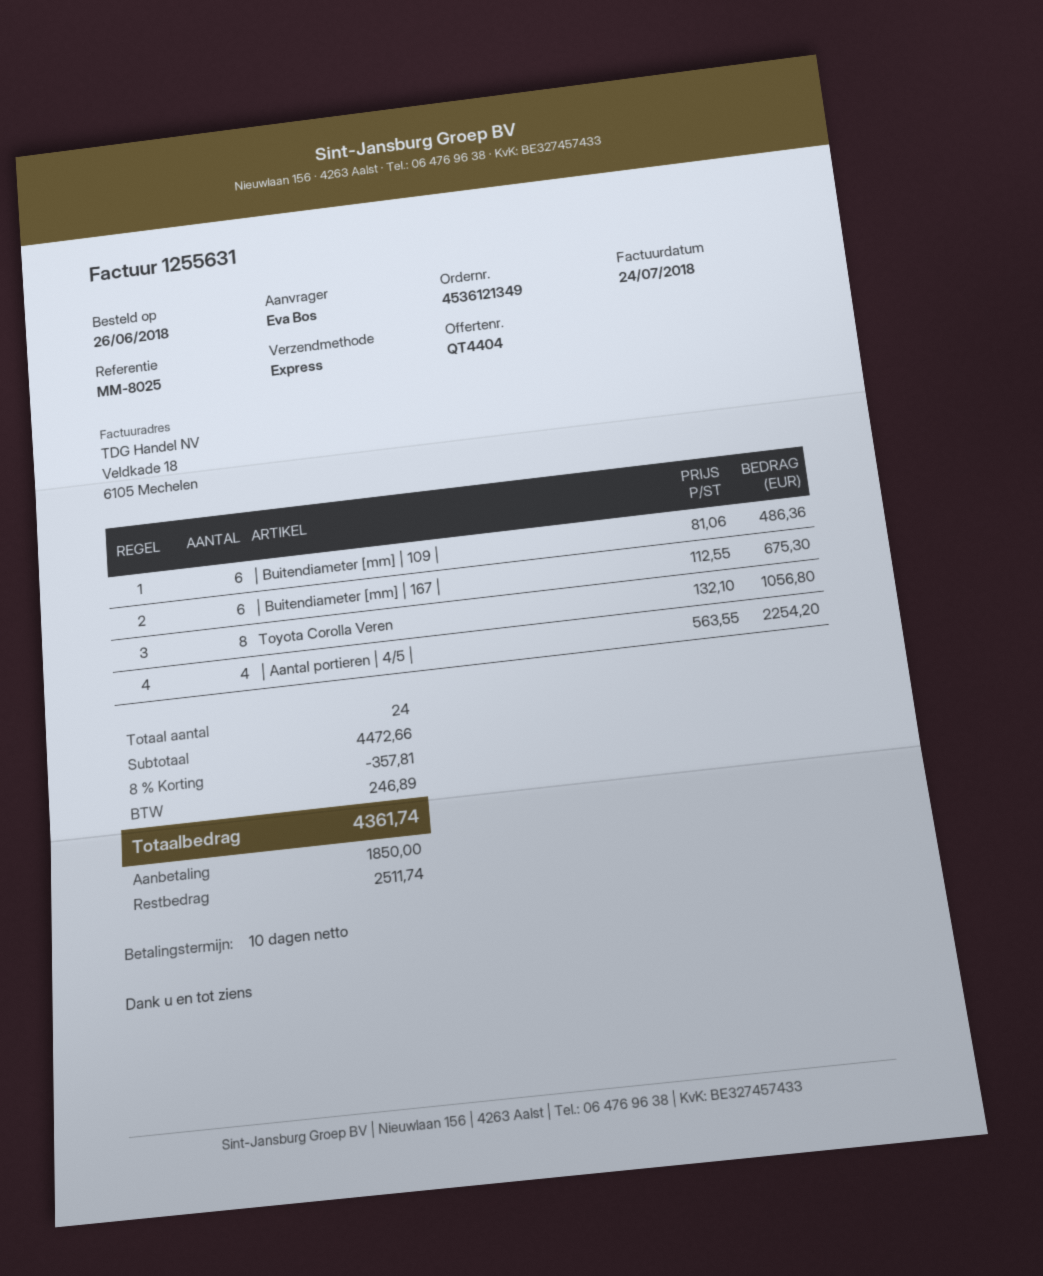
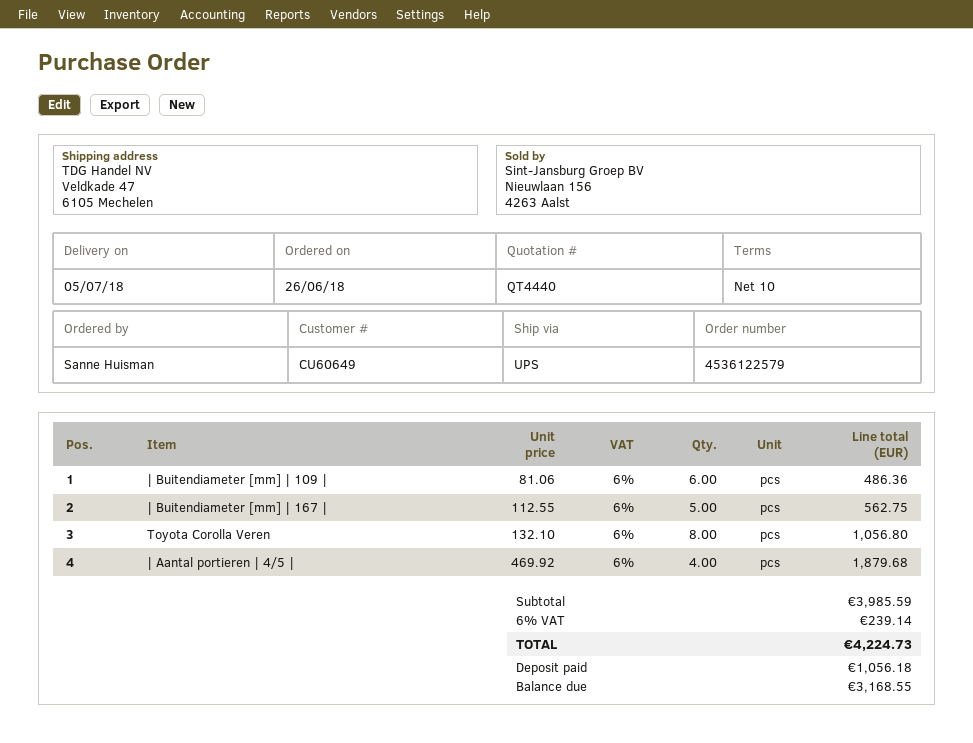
quote number: QT4404 -> QT4440
order number: 4536121349 -> 4536122579
ordered by: Eva Bos -> Sanne Huisman
shipping method: express -> UPS
| Buitendiameter [mm] | 167 |: 6 x 112.55 = 675.30 -> 5 x 112.55 = 562.75
| Aantal portieren | 4/5 |: 4 x 563.55 = 2254.20 -> 4 x 469.92 = 1879.68
subtotal: 4472.66 -> 3985.59
discount: 8% = 357.81 -> none
tax: 246.89 -> 239.14
total: 4361.74 -> 4224.73
deposit: 1850.00 -> 1056.18
balance: 2511.74 -> 3168.55

